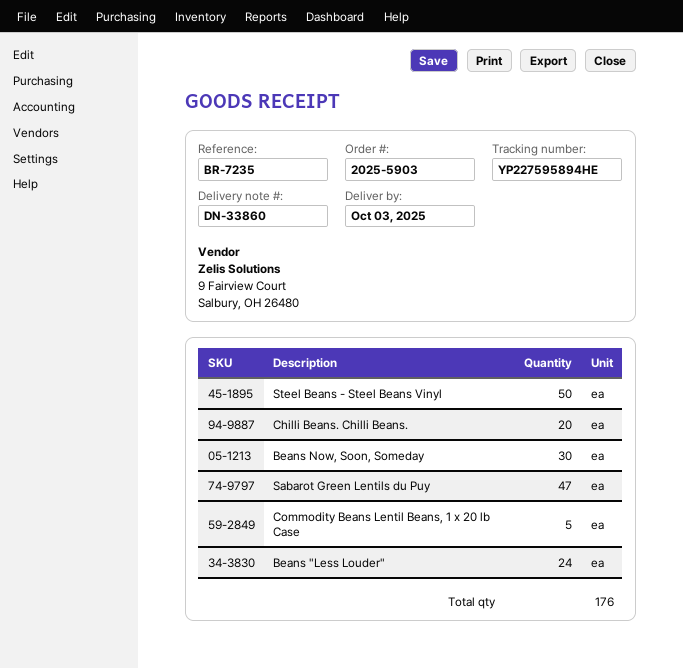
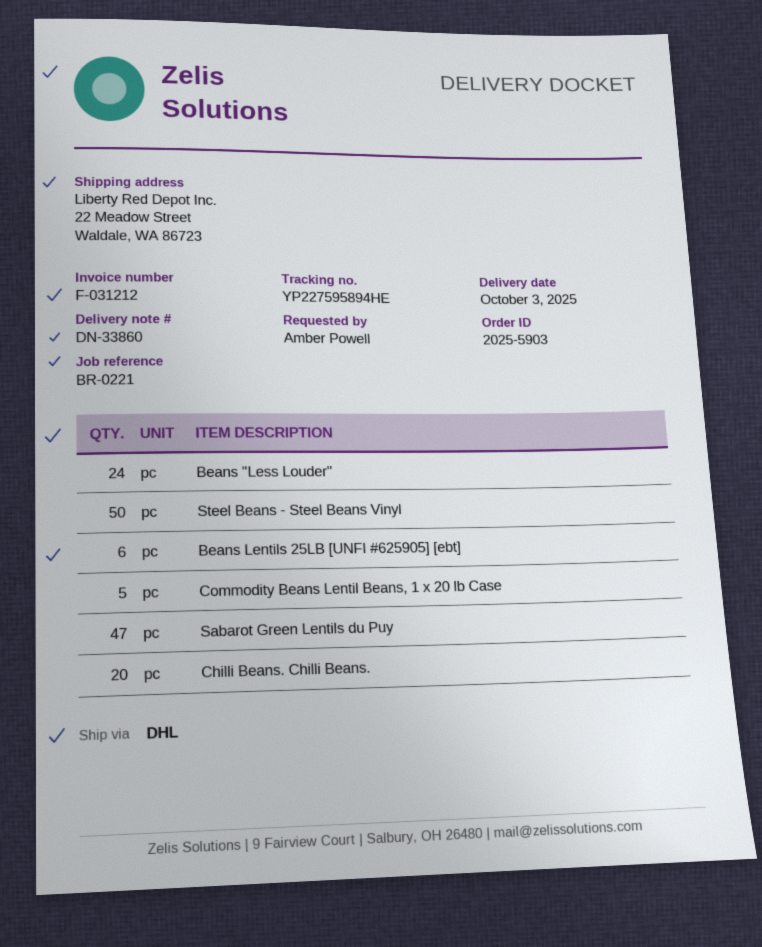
reference: BR-7235 -> BR-0221
Beans Now, Soon, Someday: 30 -> none
Beans Lentils 25LB [UNFI #625905] [ebt]: none -> 6

